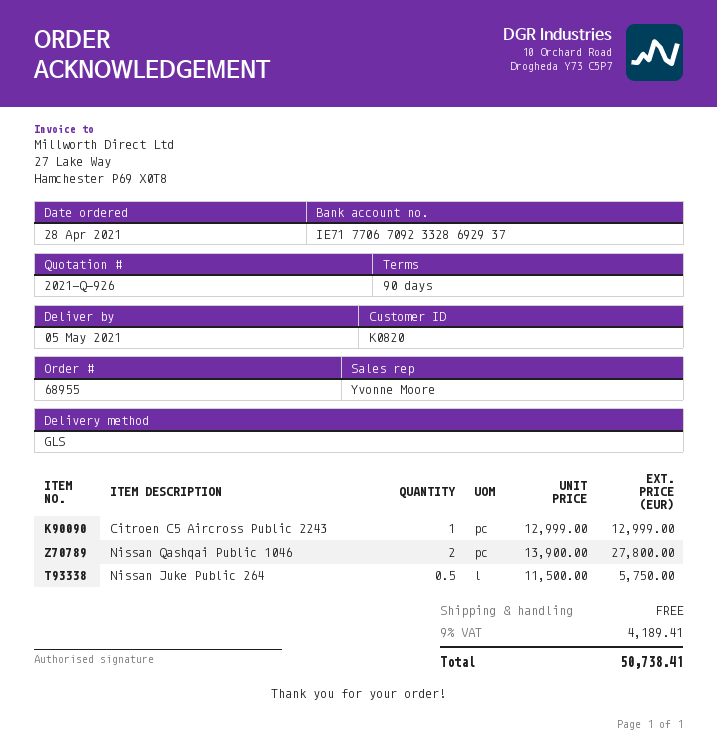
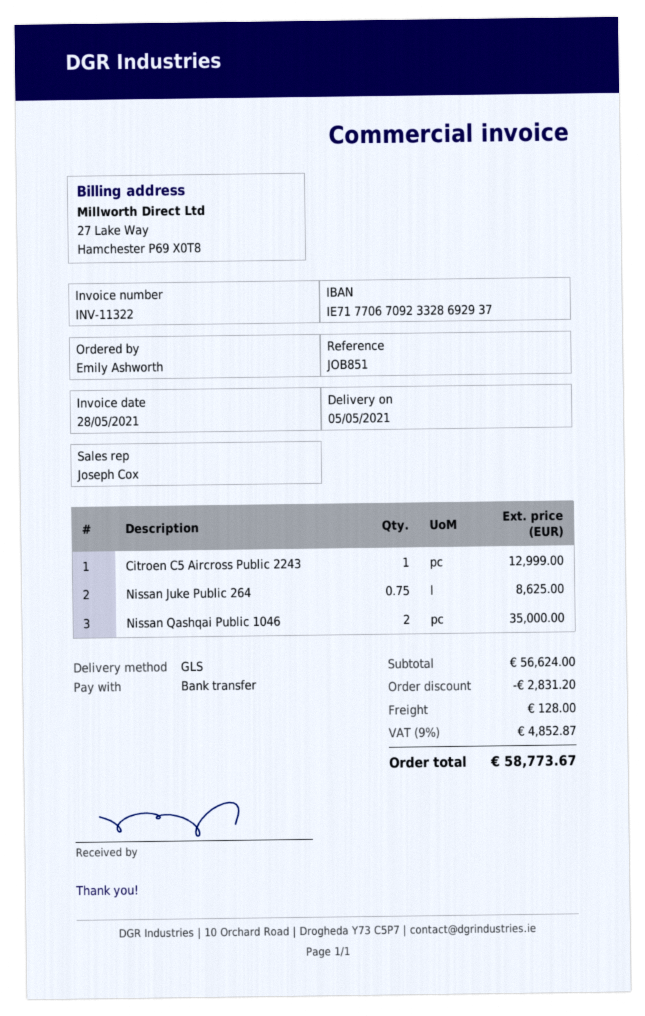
sales rep: Yvonne Moore -> Joseph Cox
Nissan Qashqai Public 1046: 2 for 27800.00 -> 2 for 35000.00
Nissan Juke Public 264: 0.5 for 5750.00 -> 0.75 for 8625.00
discount: none -> 2831.20
shipping: 0.00 -> 128.00
tax: 9% = 4189.41 -> 9% = 4852.87
total: 50738.41 -> 58773.67

